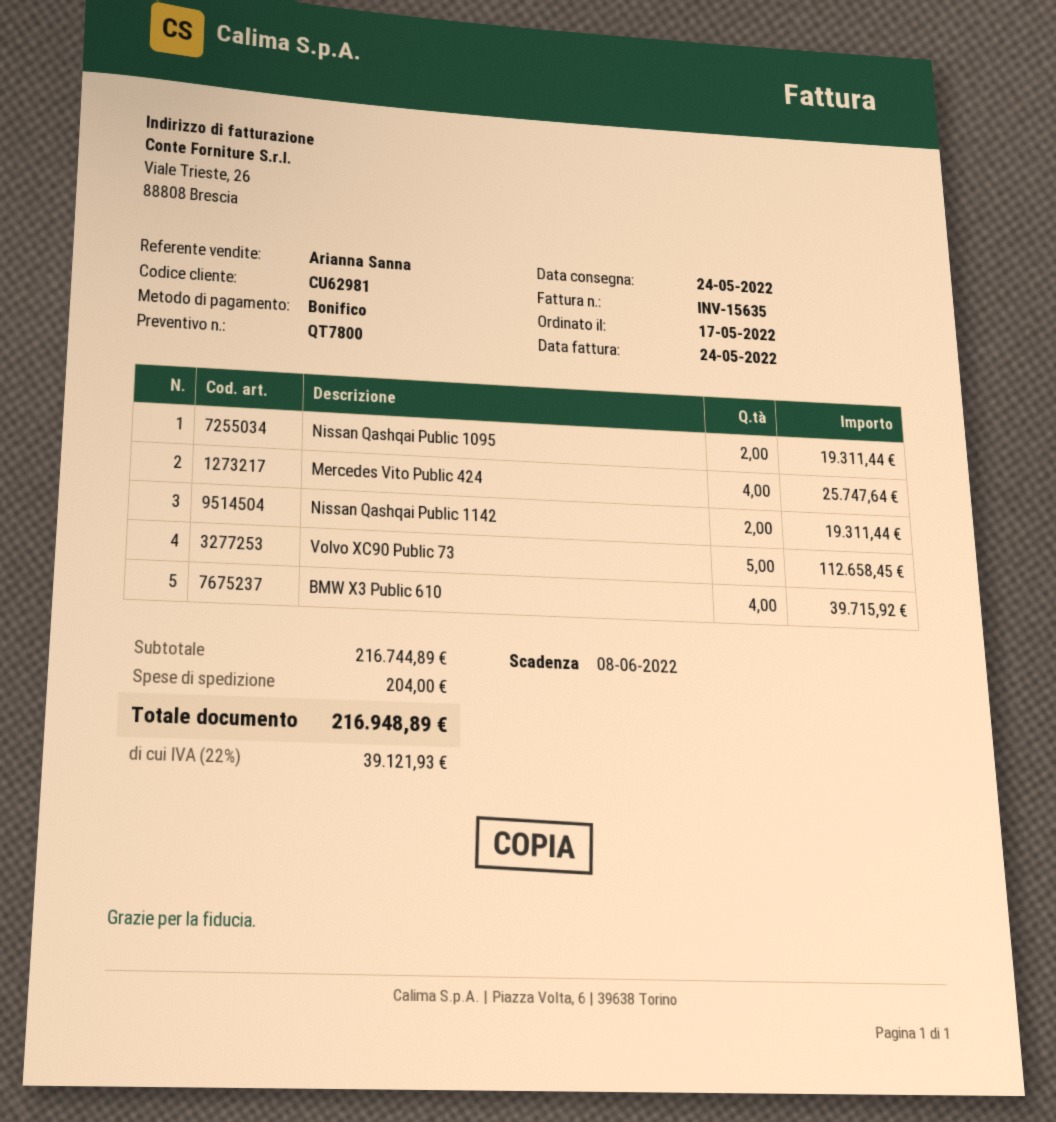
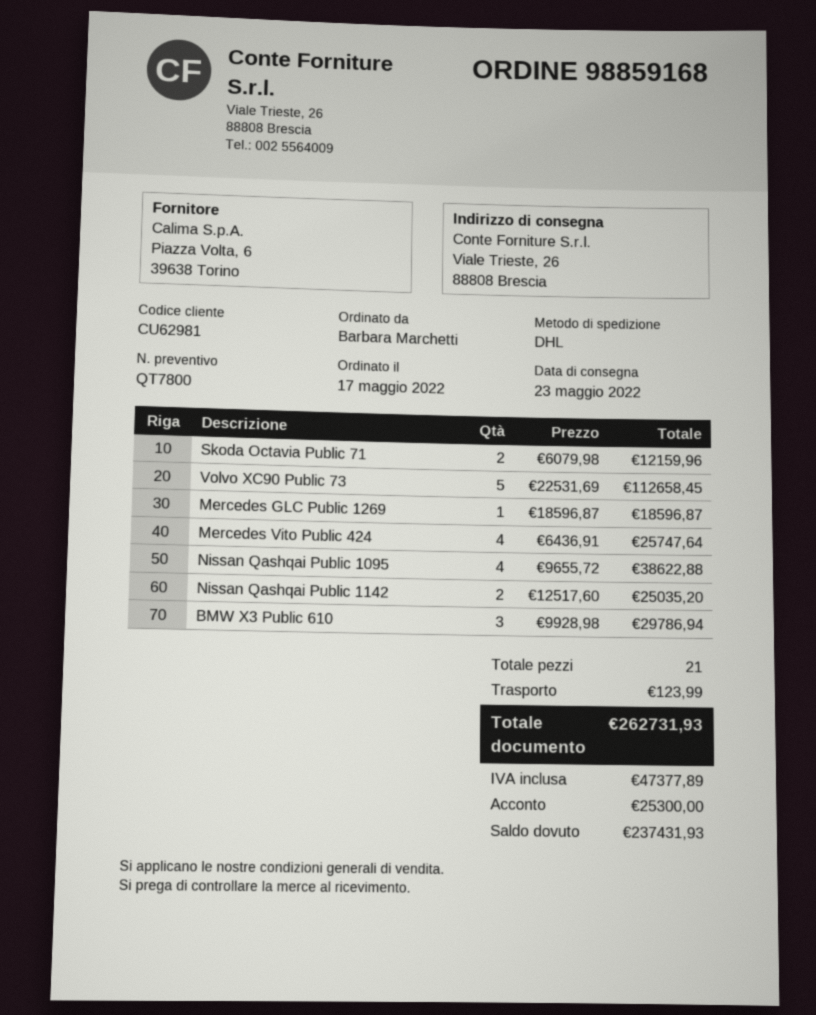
delivery date: 2022-05-24 -> 2022-05-23
Nissan Qashqai Public 1095: 2 for 19311.44 -> 4 for 38622.88
Nissan Qashqai Public 1142: 2 for 19311.44 -> 2 for 25035.20
BMW X3 Public 610: 4 for 39715.92 -> 3 for 29786.94
Skoda Octavia Public 71: none -> 2 for 12159.96
Mercedes GLC Public 1269: none -> 1 for 18596.87
shipping: 204.00 -> 123.99
tax: 39121.93 -> 47377.89
total: 216948.89 -> 262731.93

